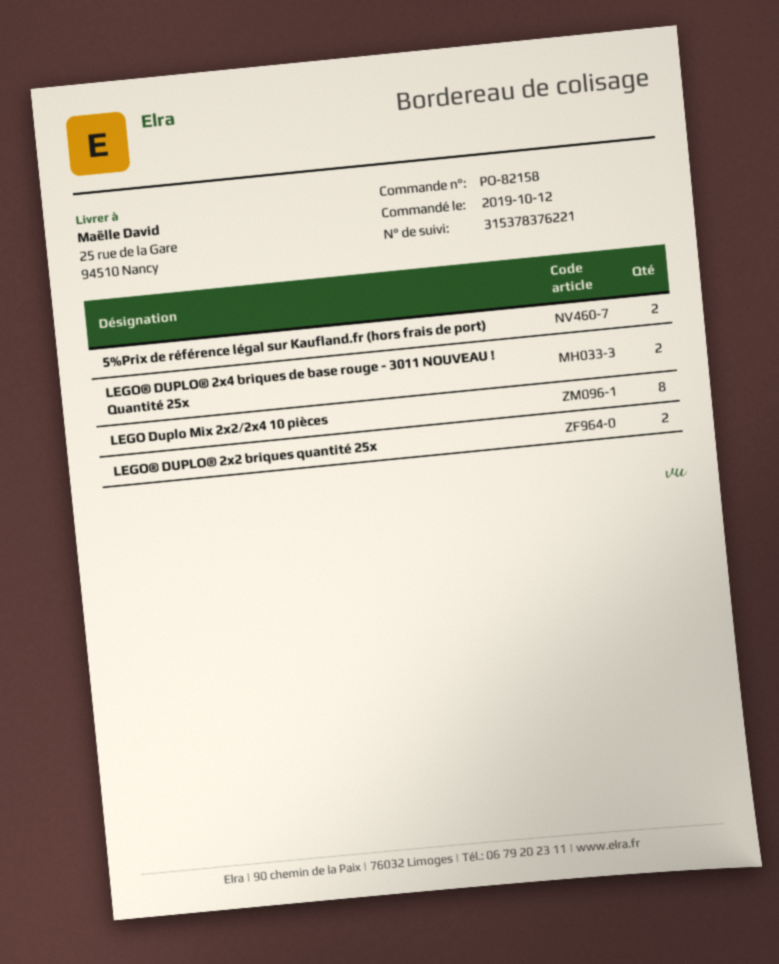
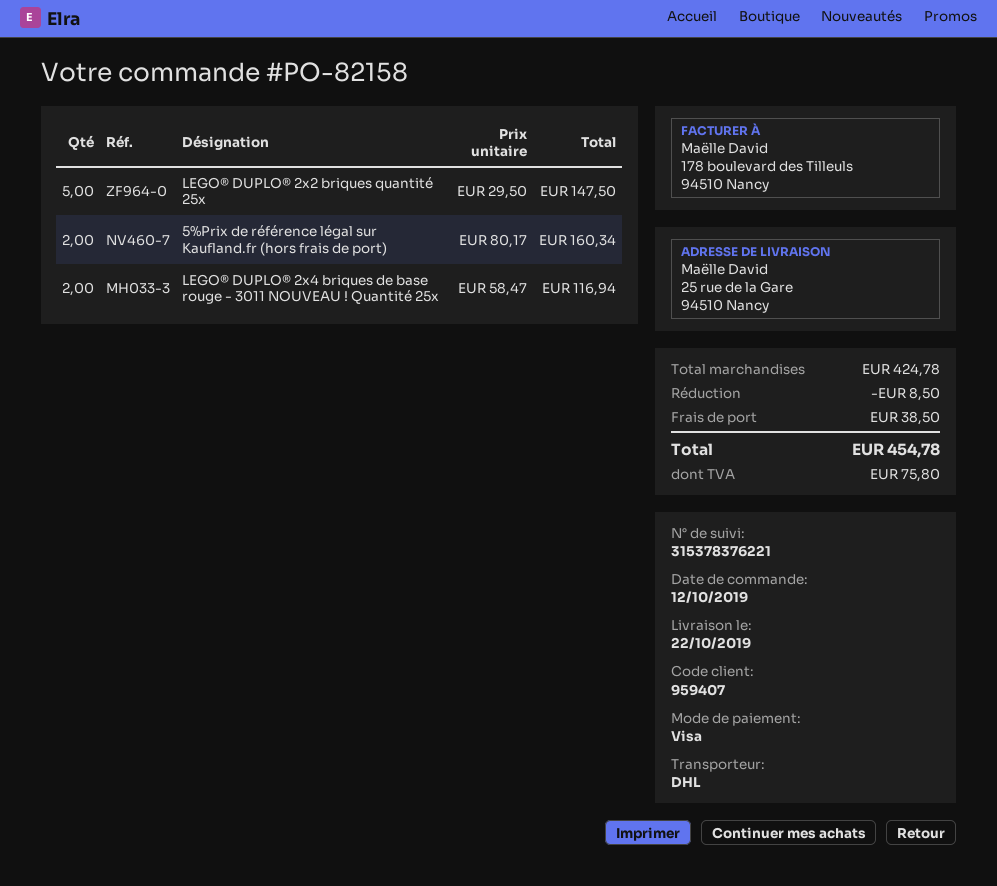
LEGO Duplo Mix 2x2/2x4 10 pièces: 8 -> none
LEGO® DUPLO® 2x2 briques quantité 25x: 2 -> 5

